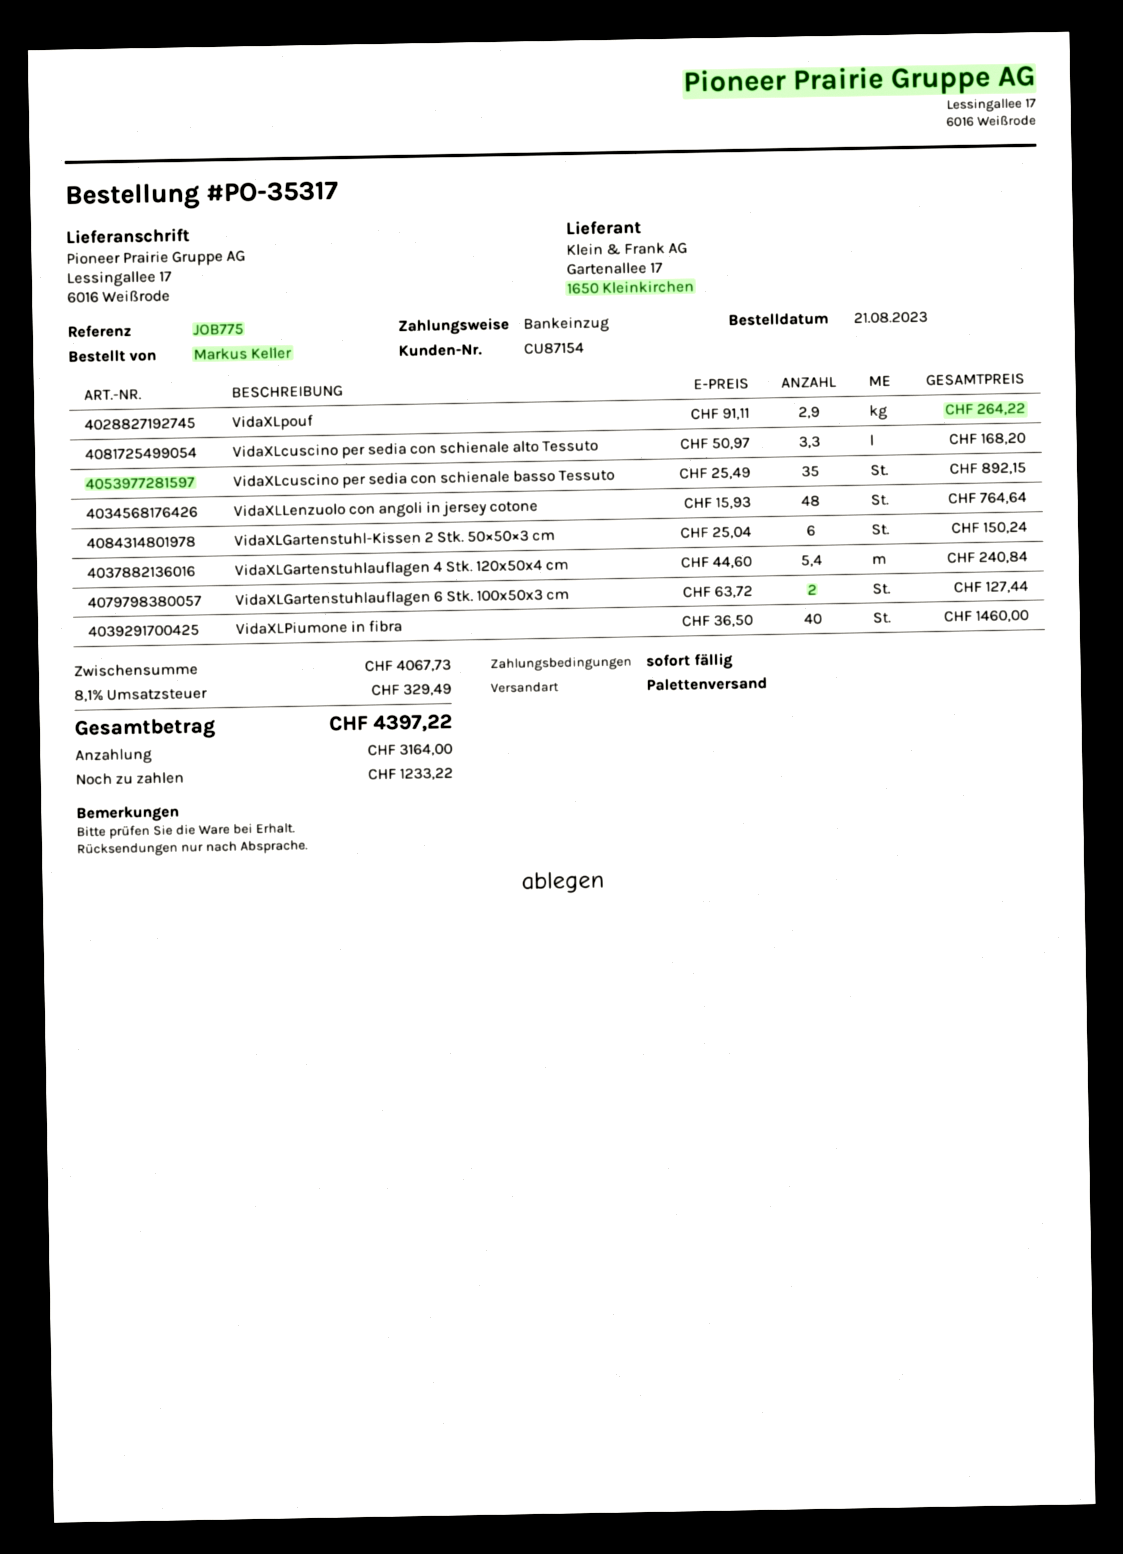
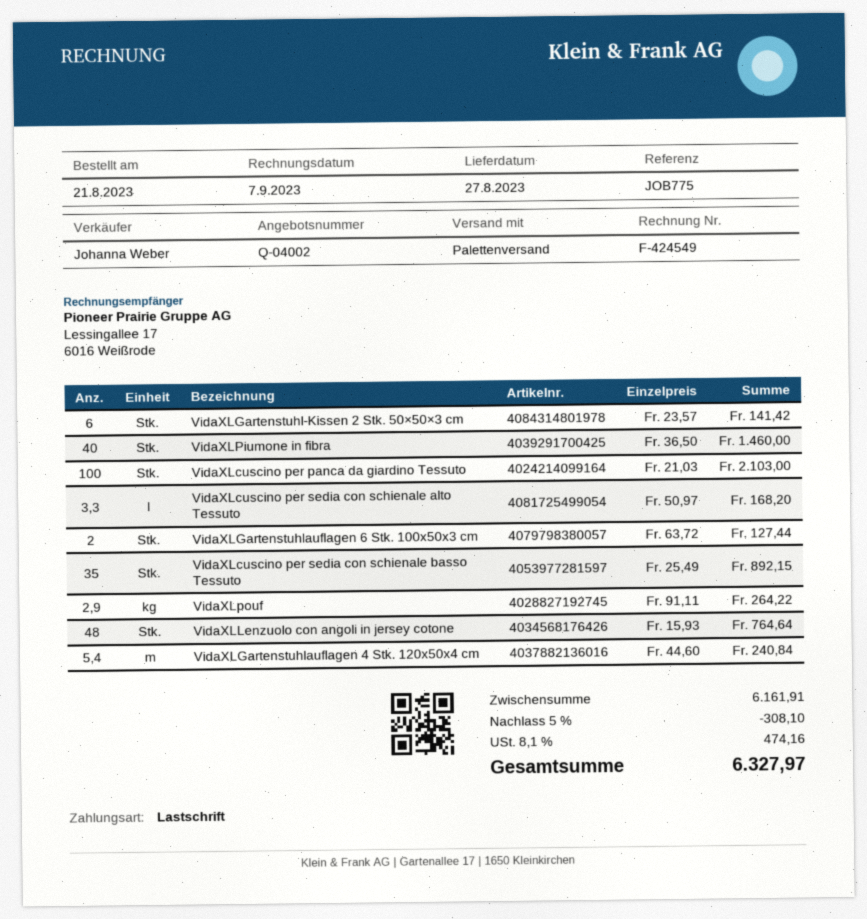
VidaXLGartenstuhl-Kissen 2 Stk. 50×50×3 cm: 6 x 25.04 = 150.24 -> 6 x 23.57 = 141.42
VidaXLcuscino per panca da giardino Tessuto: none -> 100 x 21.03 = 2103.00
subtotal: 4067.73 -> 6161.91
discount: none -> 5% = 308.10
tax: 8.1% = 329.49 -> 8.1% = 474.16
total: 4397.22 -> 6327.97

